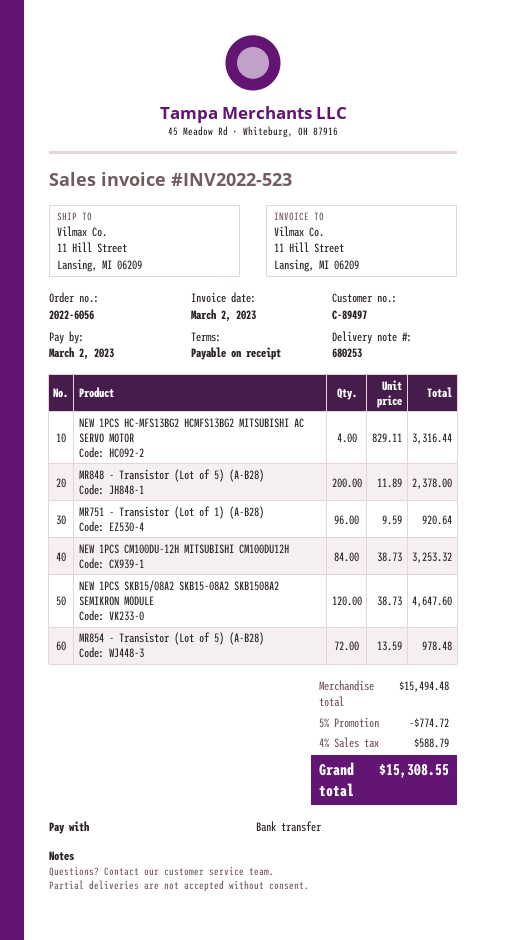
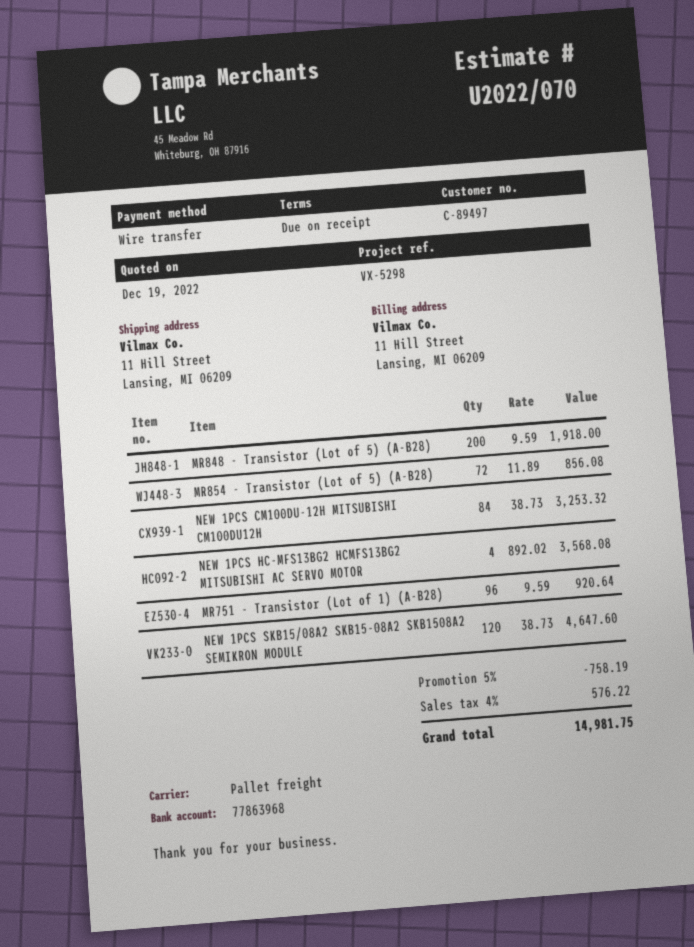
NEW 1PCS HC-MFS13BG2 HCMFS13BG2 MITSUBISHI AC SERVO MOTOR: 4 x 829.11 = 3316.44 -> 4 x 892.02 = 3568.08
MR848 - Transistor (Lot of 5) (A-B28): 200 x 11.89 = 2378.00 -> 200 x 9.59 = 1918.00
MR854 - Transistor (Lot of 5) (A-B28): 72 x 13.59 = 978.48 -> 72 x 11.89 = 856.08
discount: 5% = 774.72 -> 5% = 758.19
tax: 4% = 588.79 -> 4% = 576.22
total: 15308.55 -> 14981.75

